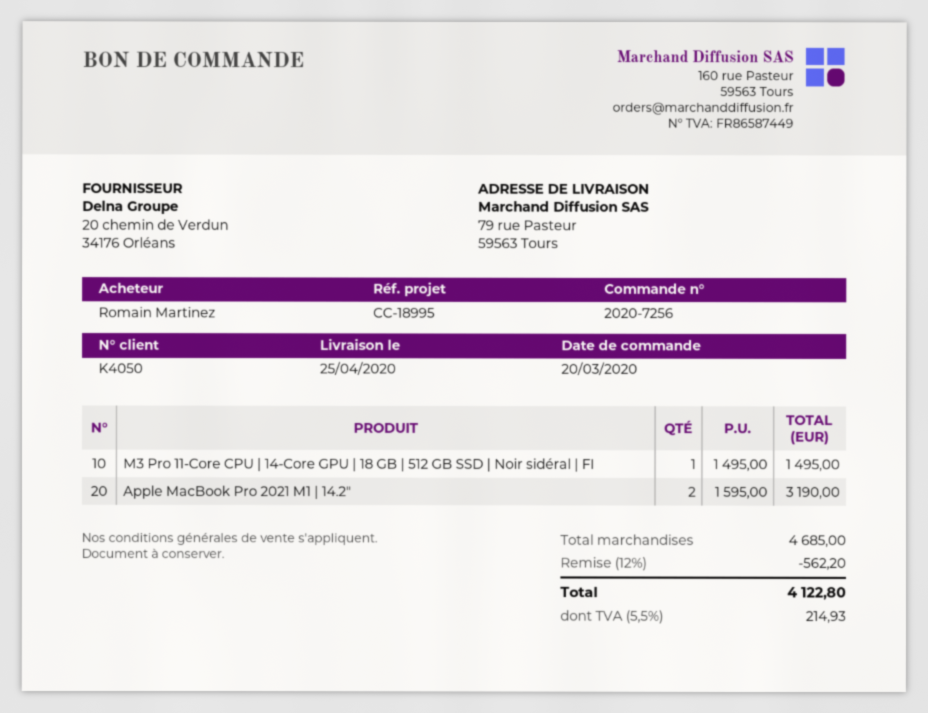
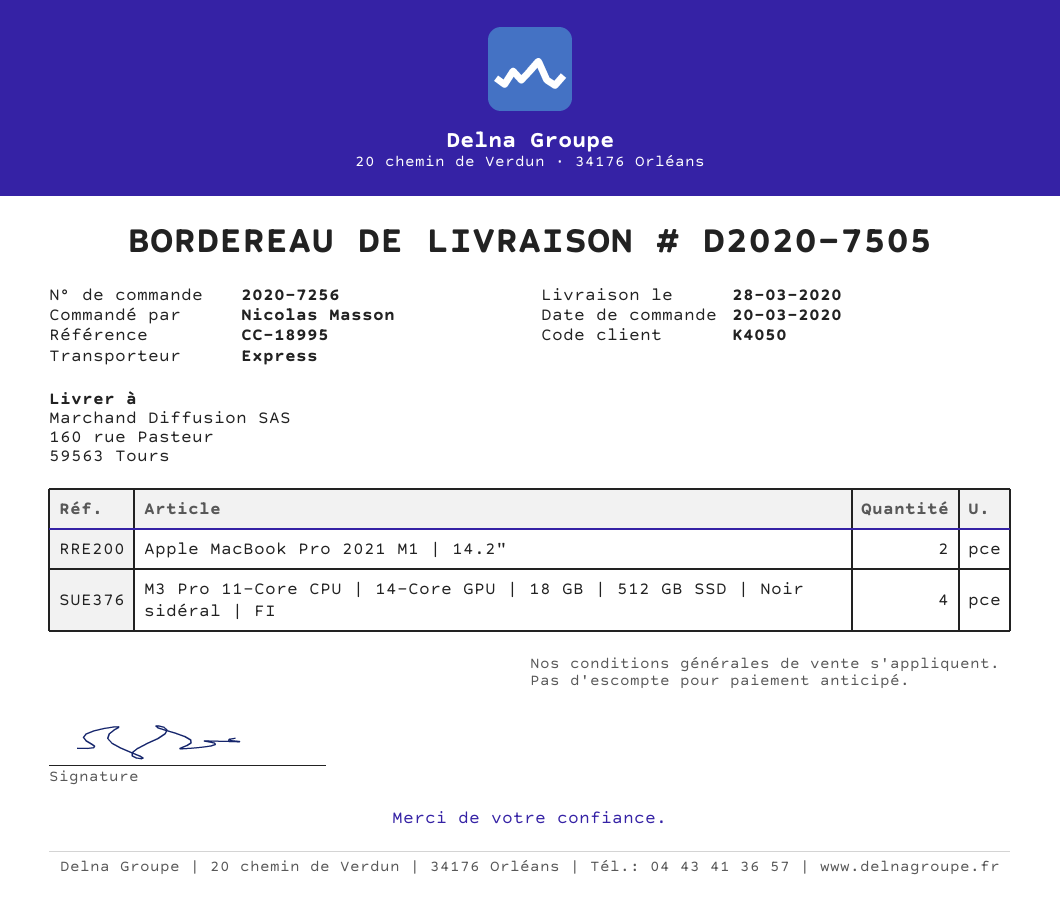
delivery date: 2020-04-25 -> 2020-03-28
ordered by: Romain Martinez -> Nicolas Masson
ship to: 79 rue Pasteur, 59563 Tours -> 160 rue Pasteur, 59563 Tours
M3 Pro 11-Core CPU | 14-Core GPU | 18 GB | 512 GB SSD | Noir sidéral | FI: 1 -> 4

